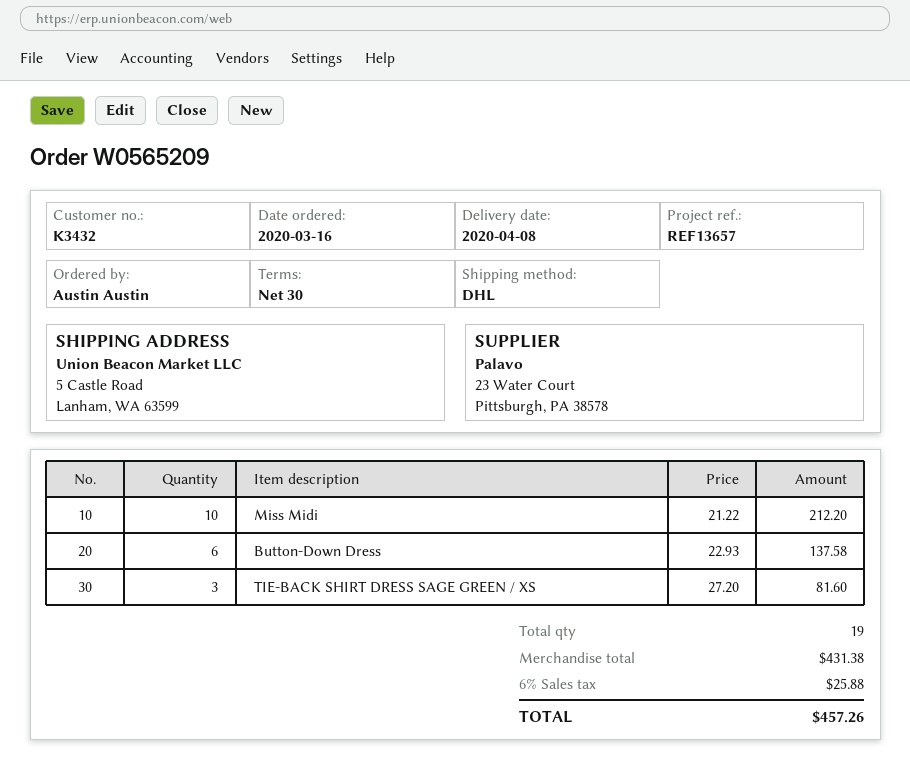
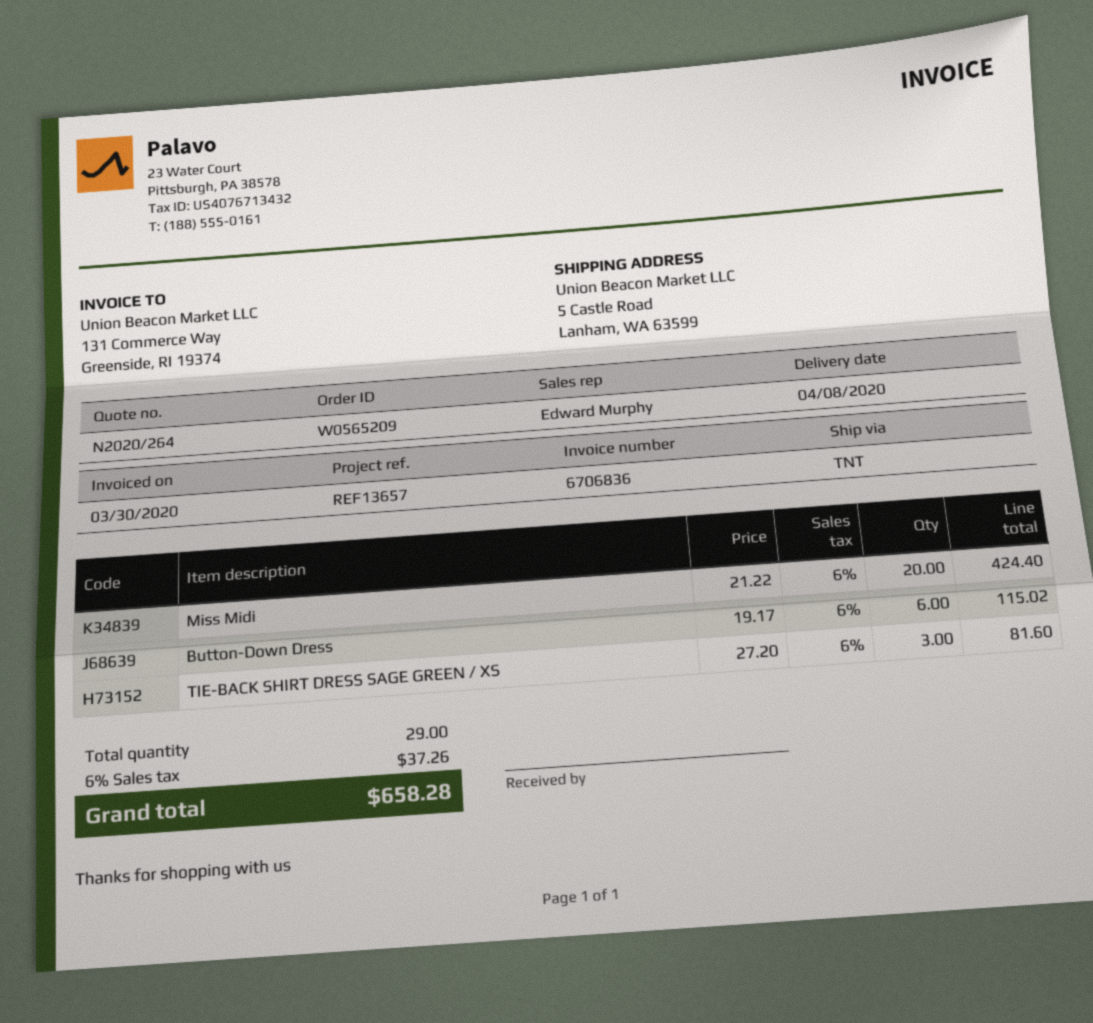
shipping method: DHL -> TNT
Miss Midi: 10 x 21.22 = 212.20 -> 20 x 21.22 = 424.40
Button-Down Dress: 6 x 22.93 = 137.58 -> 6 x 19.17 = 115.02
total quantity: 19 -> 29
tax: 6% = 25.88 -> 6% = 37.26
total: 457.26 -> 658.28

